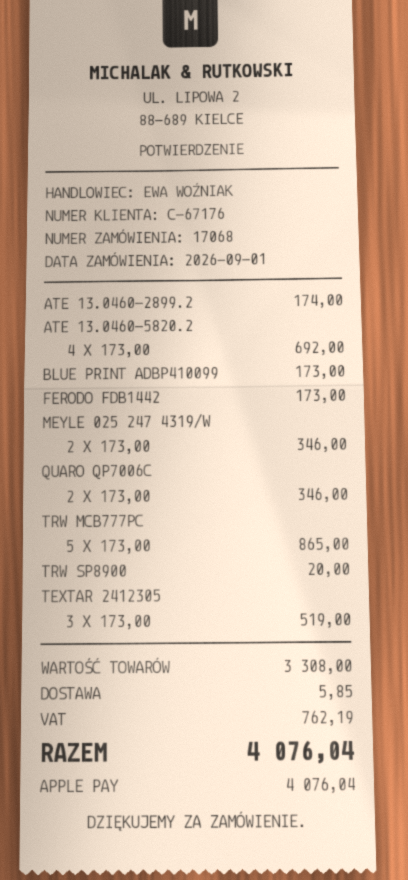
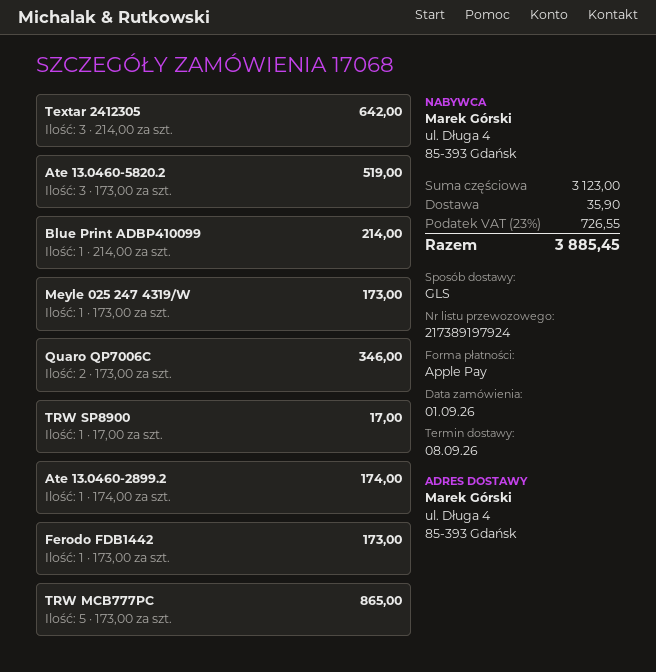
ATE 13.0460-5820.2: 4 x 173.00 = 692.00 -> 3 x 173.00 = 519.00
BLUE PRINT ADBP410099: 1 x 173.00 = 173.00 -> 1 x 214.00 = 214.00
MEYLE 025 247 4319/W: 2 x 173.00 = 346.00 -> 1 x 173.00 = 173.00
TRW SP8900: 1 x 20.00 = 20.00 -> 1 x 17.00 = 17.00
TEXTAR 2412305: 3 x 173.00 = 519.00 -> 3 x 214.00 = 642.00
subtotal: 3308.00 -> 3123.00
shipping: 5.85 -> 35.90
tax: 762.19 -> 726.55
total: 4076.04 -> 3885.45

